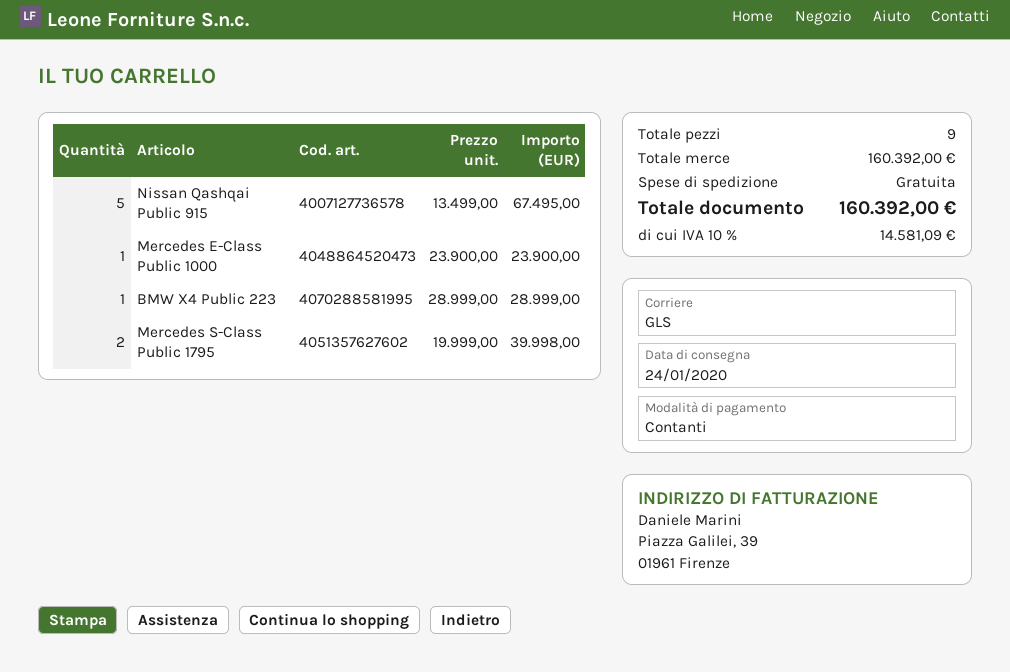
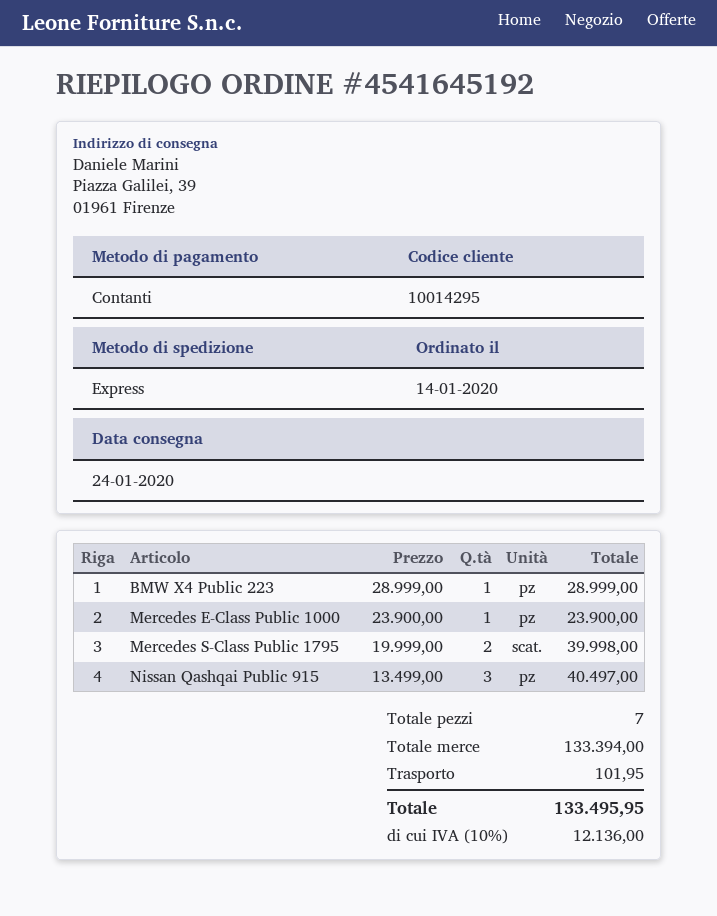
shipping method: GLS -> express
Nissan Qashqai Public 915: 5 x 13499.00 = 67495.00 -> 3 x 13499.00 = 40497.00
total quantity: 9 -> 7
subtotal: 160392.00 -> 133394.00
shipping: 0.00 -> 101.95
tax: 10% = 14581.09 -> 10% = 12136.00
total: 160392.00 -> 133495.95

